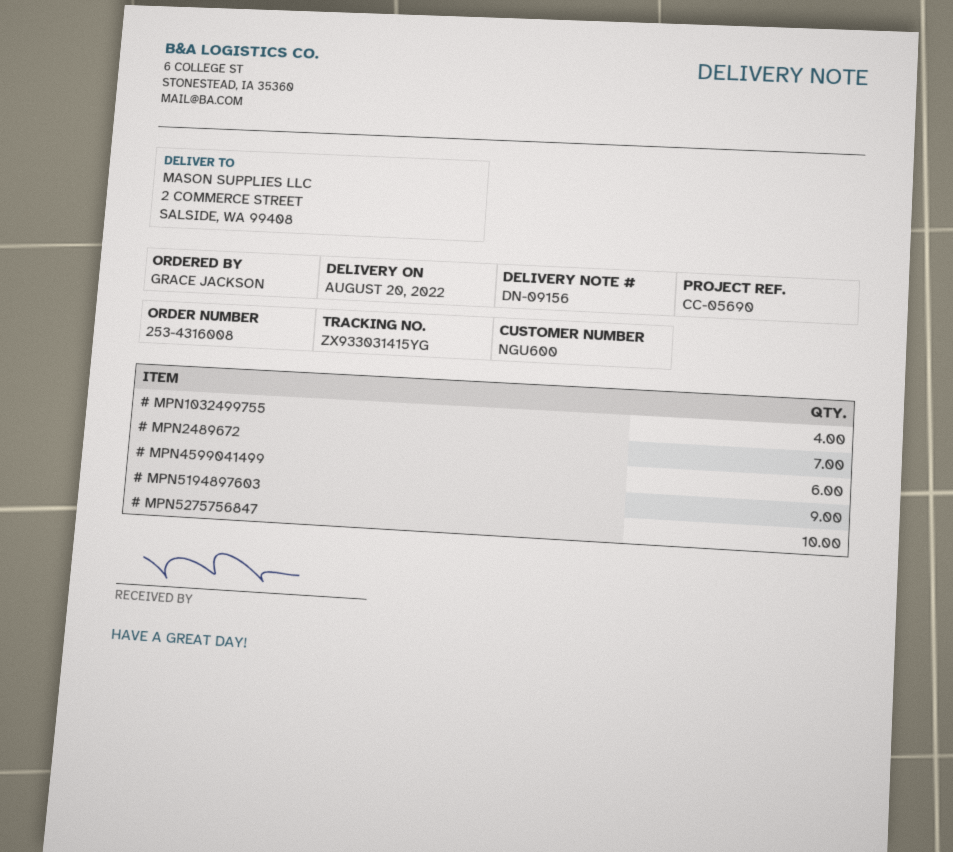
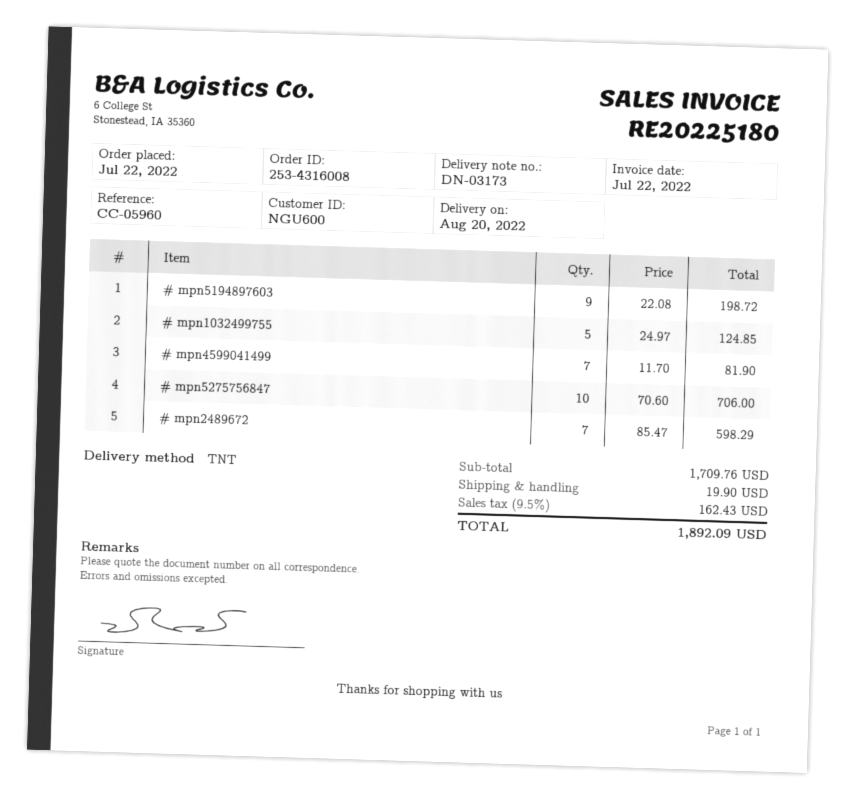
delivery note number: DN-09156 -> DN-03173
reference: CC-05690 -> CC-05960
# MPN1032499755: 4 -> 5
# MPN4599041499: 6 -> 7

